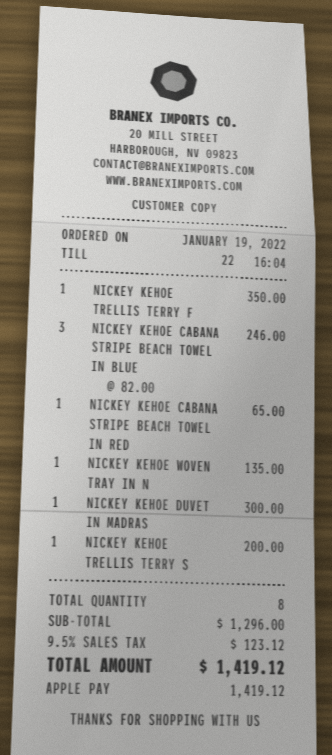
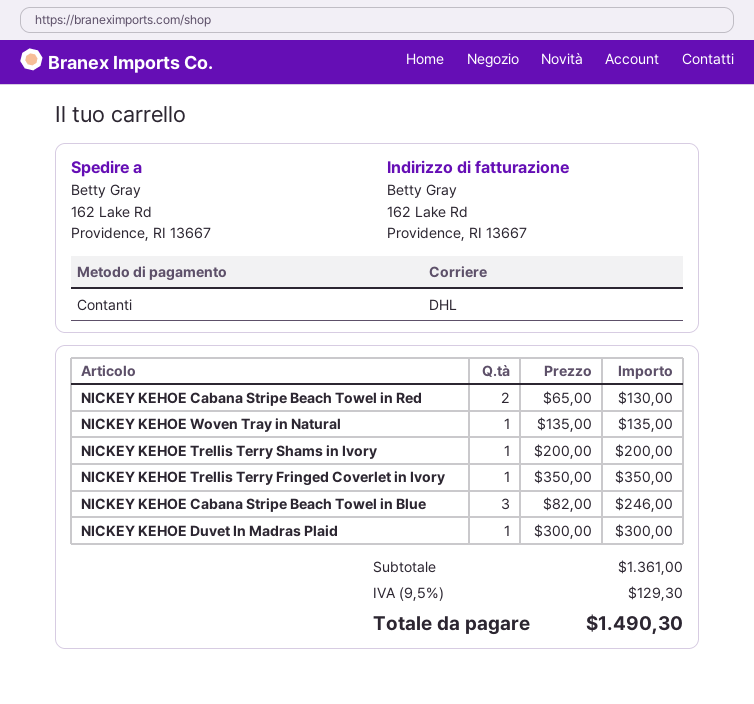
payment method: Apple Pay -> cash
NICKEY KEHOE CABANA STRIPE BEACH TOWEL IN RED: 1 x 65.00 = 65.00 -> 2 x 65.00 = 130.00
subtotal: 1296.00 -> 1361.00
tax: 9.5% = 123.12 -> 9.5% = 129.30
total: 1419.12 -> 1490.30

